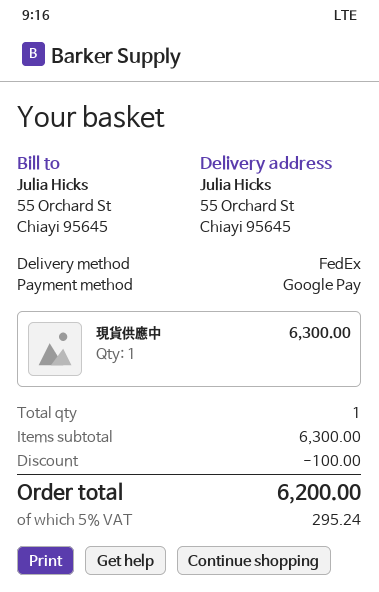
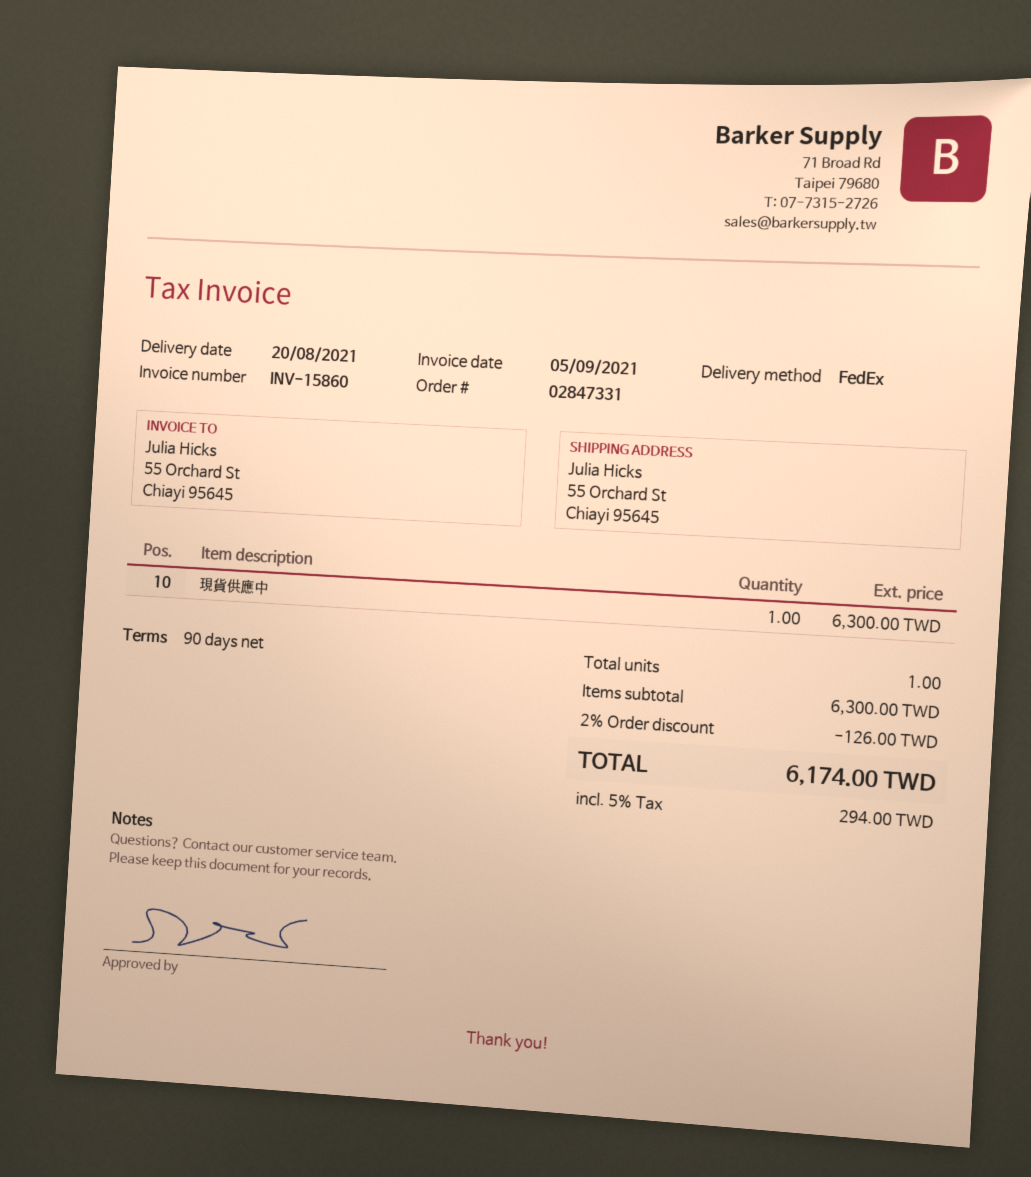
discount: 100.00 -> 126.00
tax: 5% = 295.24 -> 5% = 294.00
total: 6200.00 -> 6174.00

